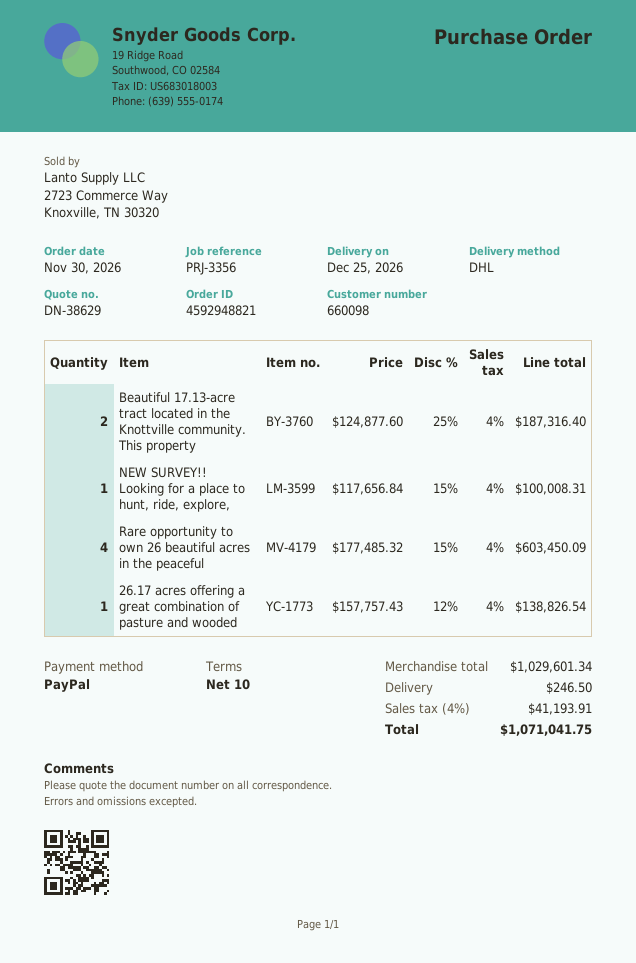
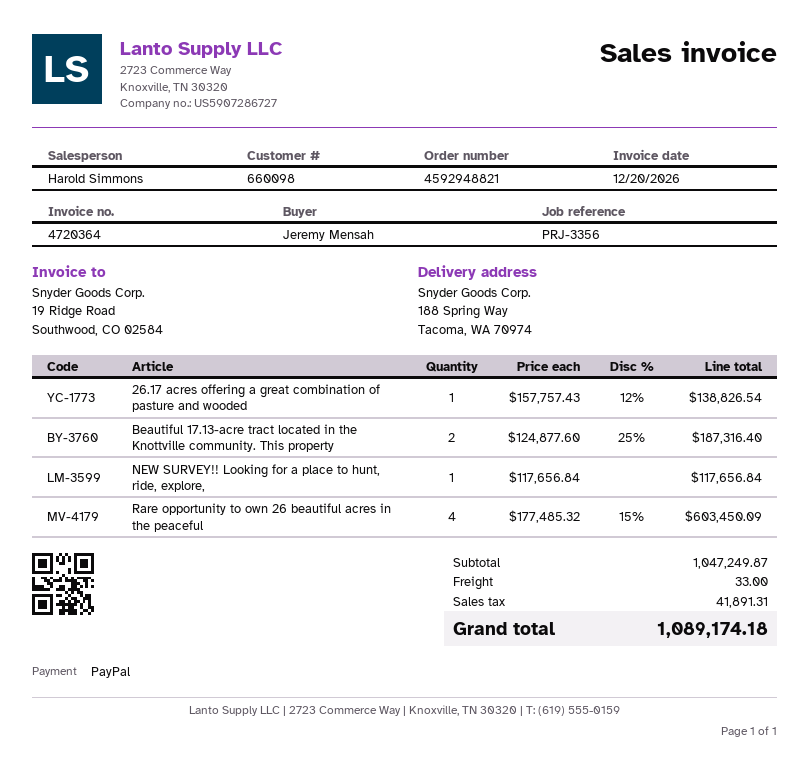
NEW SURVEY!! Looking for a place to hunt, ride, explore,: 1 x 117656.84 - 15% = 100008.31 -> 1 x 117656.84 = 117656.84
subtotal: 1029601.34 -> 1047249.87
shipping: 246.50 -> 33.00
tax: 41193.91 -> 41891.31
total: 1071041.75 -> 1089174.18

